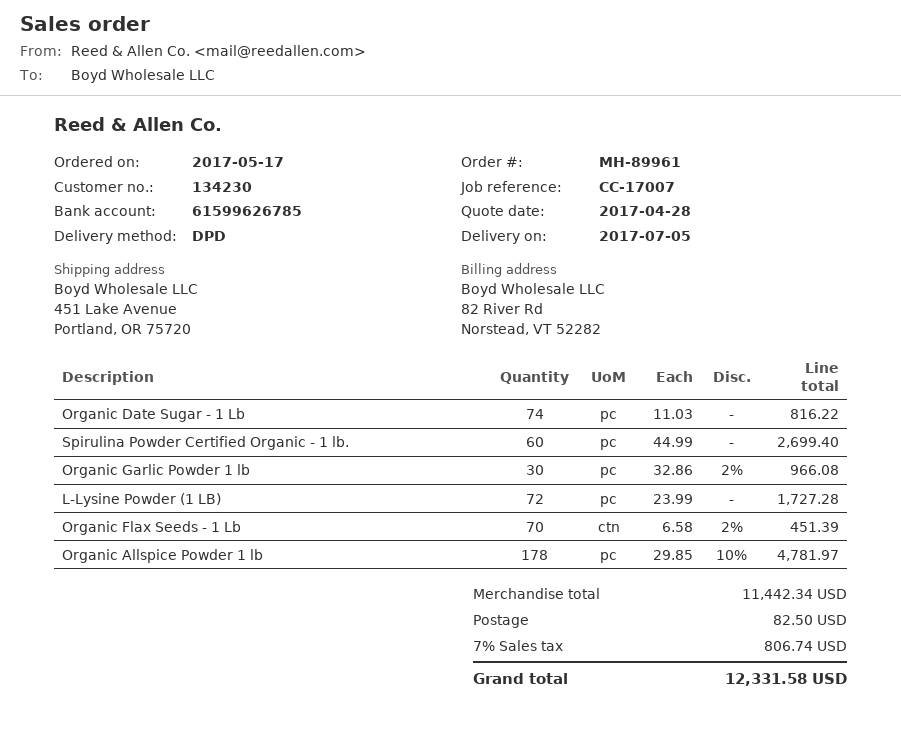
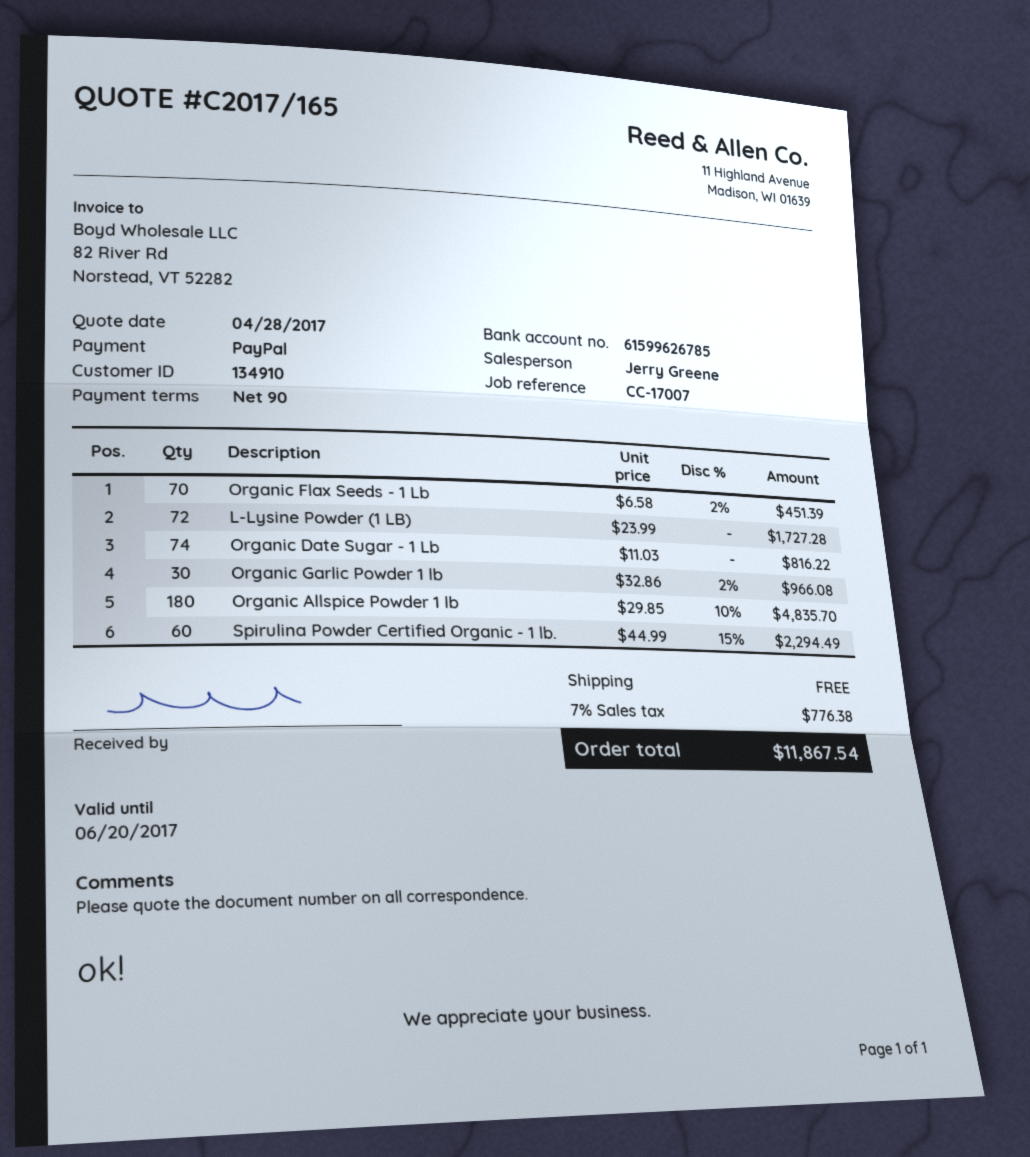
customer number: 134230 -> 134910
Spirulina Powder Certified Organic - 1 lb.: 60 x 44.99 = 2699.40 -> 60 x 44.99 - 15% = 2294.49
Organic Allspice Powder 1 lb: 178 x 29.85 - 10% = 4781.97 -> 180 x 29.85 - 10% = 4835.70
shipping: 82.50 -> 0.00
tax: 7% = 806.74 -> 7% = 776.38
total: 12331.58 -> 11867.54

